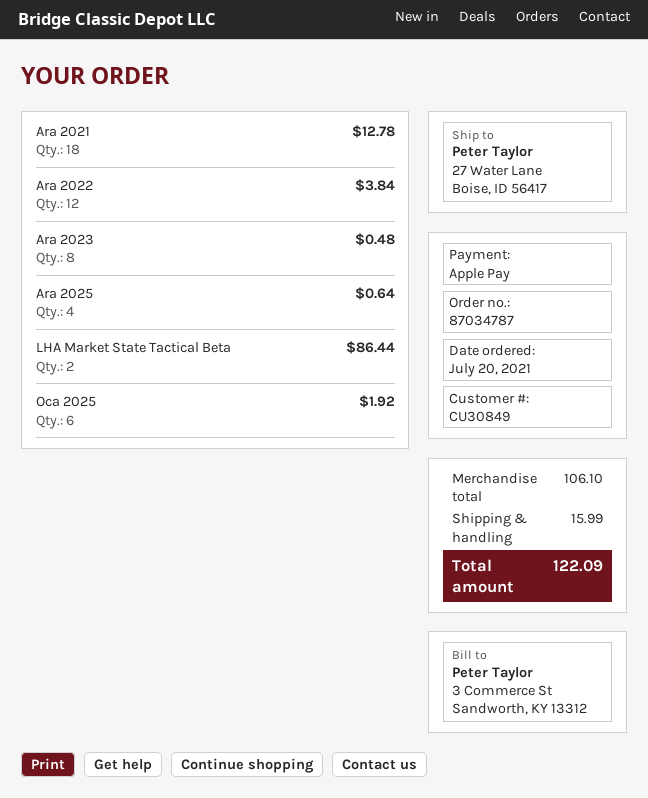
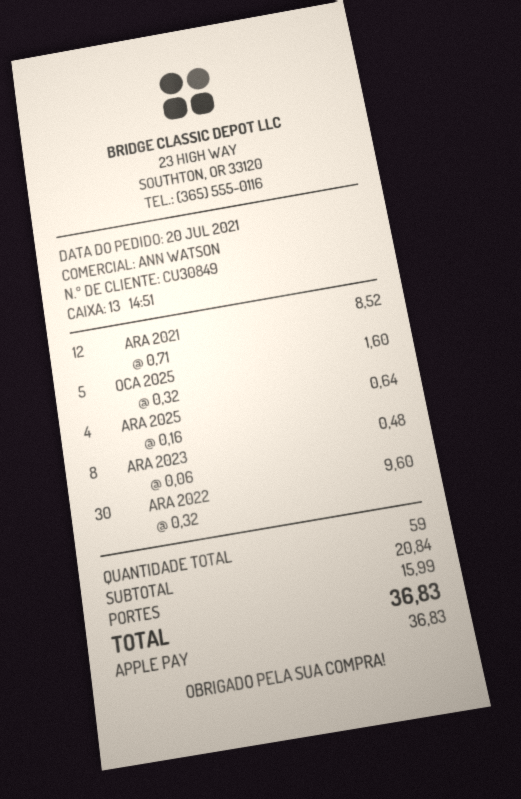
Ara 2021: 18 for 12.78 -> 12 for 8.52
Ara 2022: 12 for 3.84 -> 30 for 9.60
LHA Market State Tactical Beta: 2 for 86.44 -> none
Oca 2025: 6 for 1.92 -> 5 for 1.60
subtotal: 106.10 -> 20.84
total: 122.09 -> 36.83

